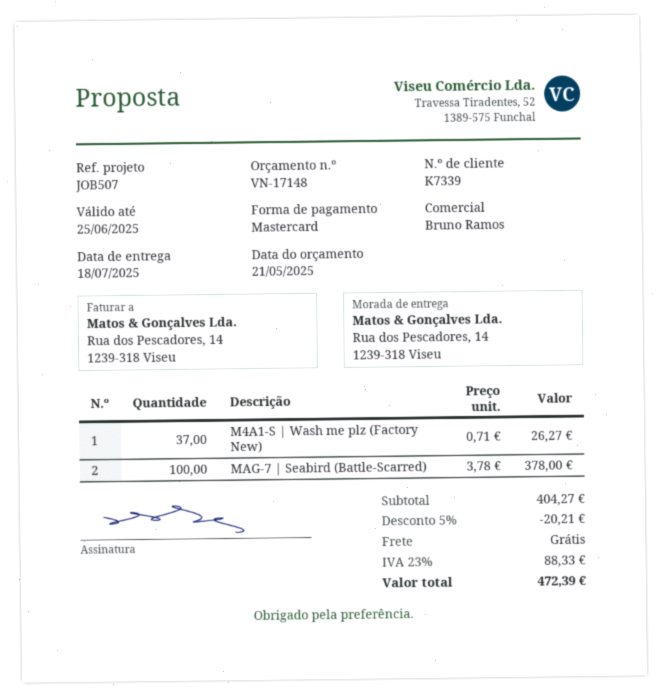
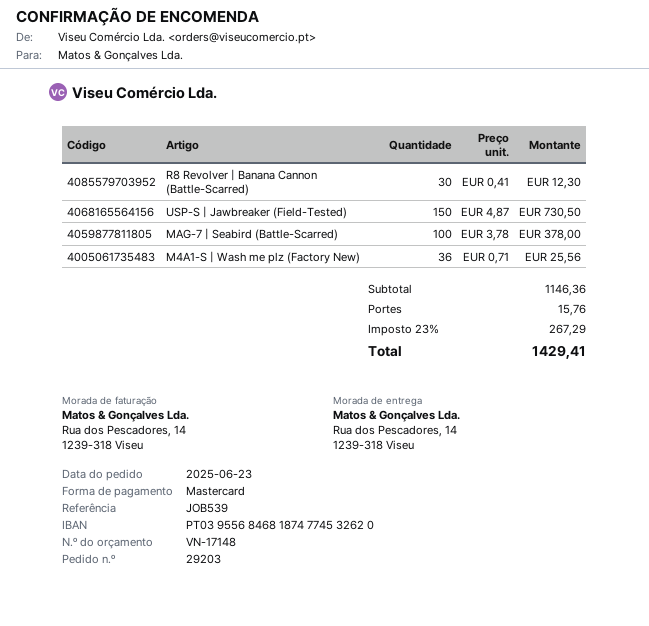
reference: JOB507 -> JOB539
M4A1-S | Wash me plz (Factory New): 37 x 0.71 = 26.27 -> 36 x 0.71 = 25.56
R8 Revolver | Banana Cannon (Battle-Scarred): none -> 30 x 0.41 = 12.30
USP-S | Jawbreaker (Field-Tested): none -> 150 x 4.87 = 730.50
subtotal: 404.27 -> 1146.36
discount: 5% = 20.21 -> none
shipping: 0.00 -> 15.76
tax: 23% = 88.33 -> 23% = 267.29
total: 472.39 -> 1429.41

